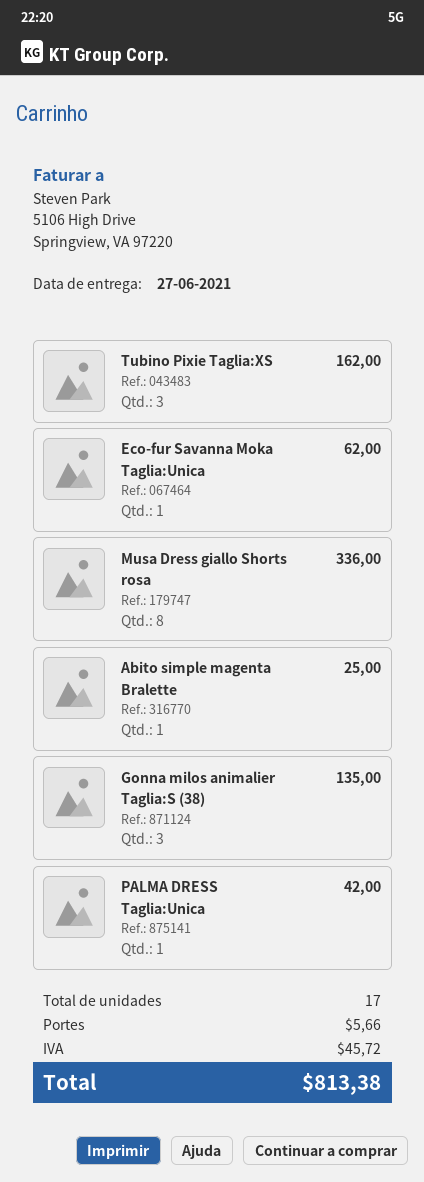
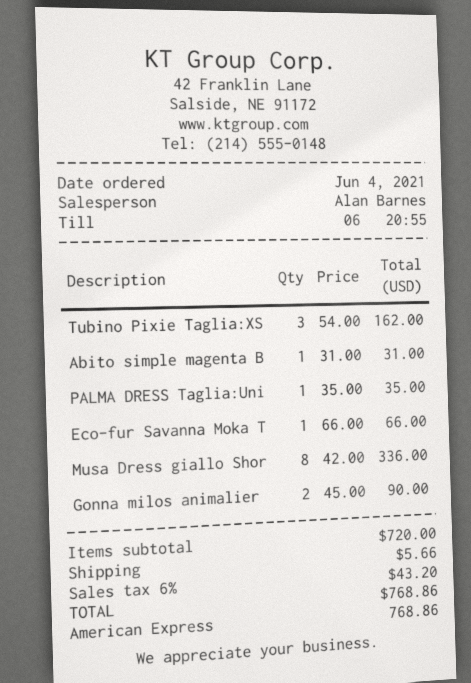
Eco-fur Savanna Moka Taglia:Unica: 1 for 62.00 -> 1 for 66.00
Abito simple magenta Bralette: 1 for 25.00 -> 1 for 31.00
Gonna milos animalier Taglia:S (38): 3 for 135.00 -> 2 for 90.00
PALMA DRESS Taglia:Unica: 1 for 42.00 -> 1 for 35.00
tax: 45.72 -> 43.20
total: 813.38 -> 768.86

